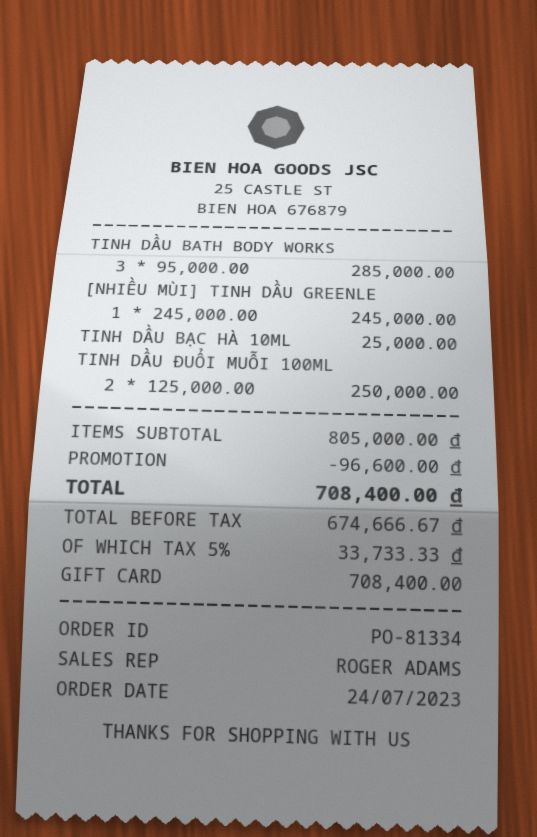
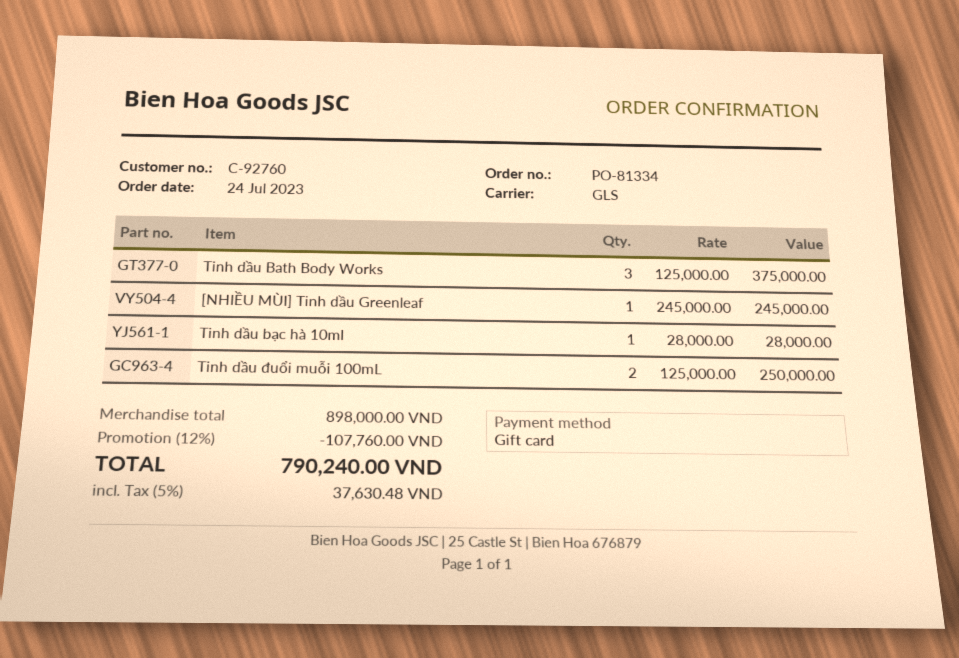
TINH DẦU BATH BODY WORKS: 3 x 95000.00 = 285000.00 -> 3 x 125000.00 = 375000.00
TINH DẦU BẠC HÀ 10ML: 1 x 25000.00 = 25000.00 -> 1 x 28000.00 = 28000.00
subtotal: 805000.00 -> 898000.00
discount: 96600.00 -> 107760.00
tax: 5% = 33733.33 -> 5% = 37630.48
total: 708400.00 -> 790240.00

